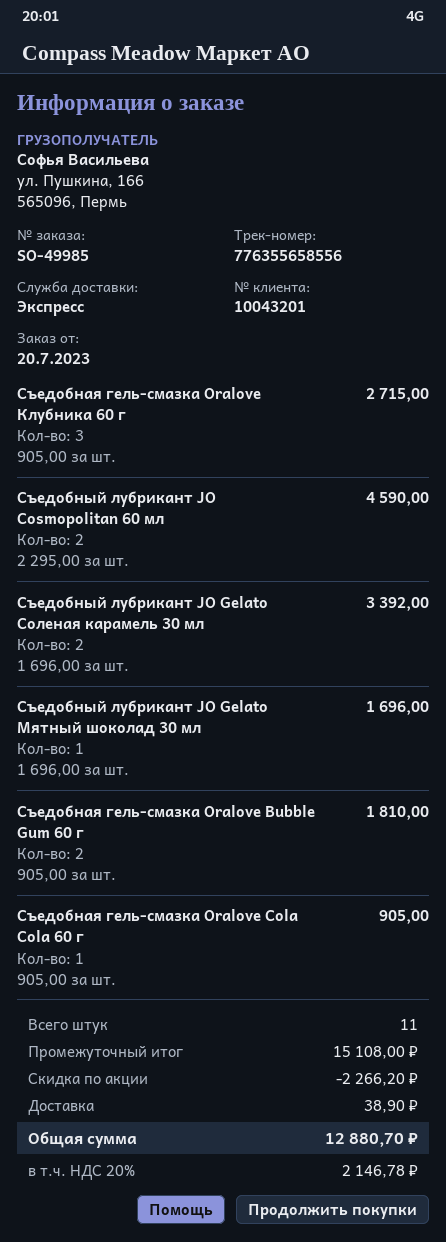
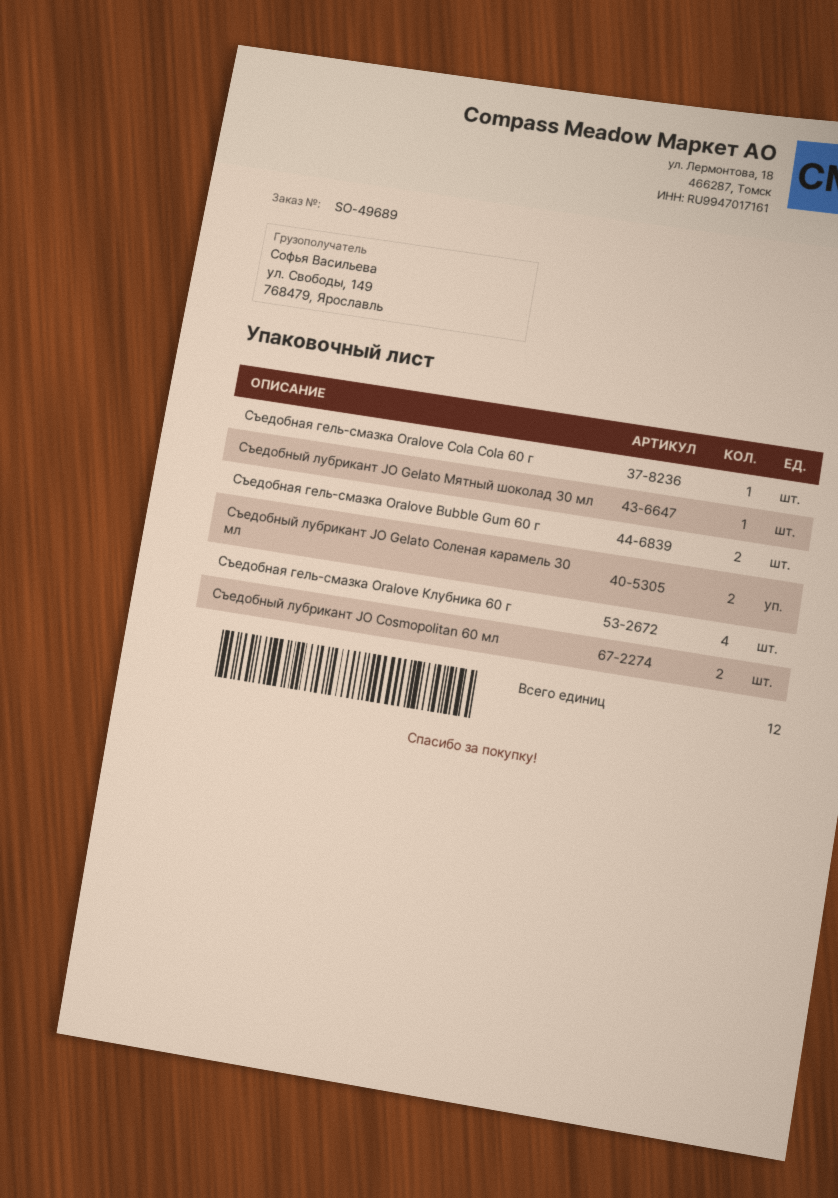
order number: SO-49985 -> SO-49689
ship to: ул. Пушкина, 166, 565096, Пермь -> ул. Свободы, 149, 768479, Ярославль
Съедобная гель-смазка Oralove Клубника 60 г: 3 -> 4
total quantity: 11 -> 12

